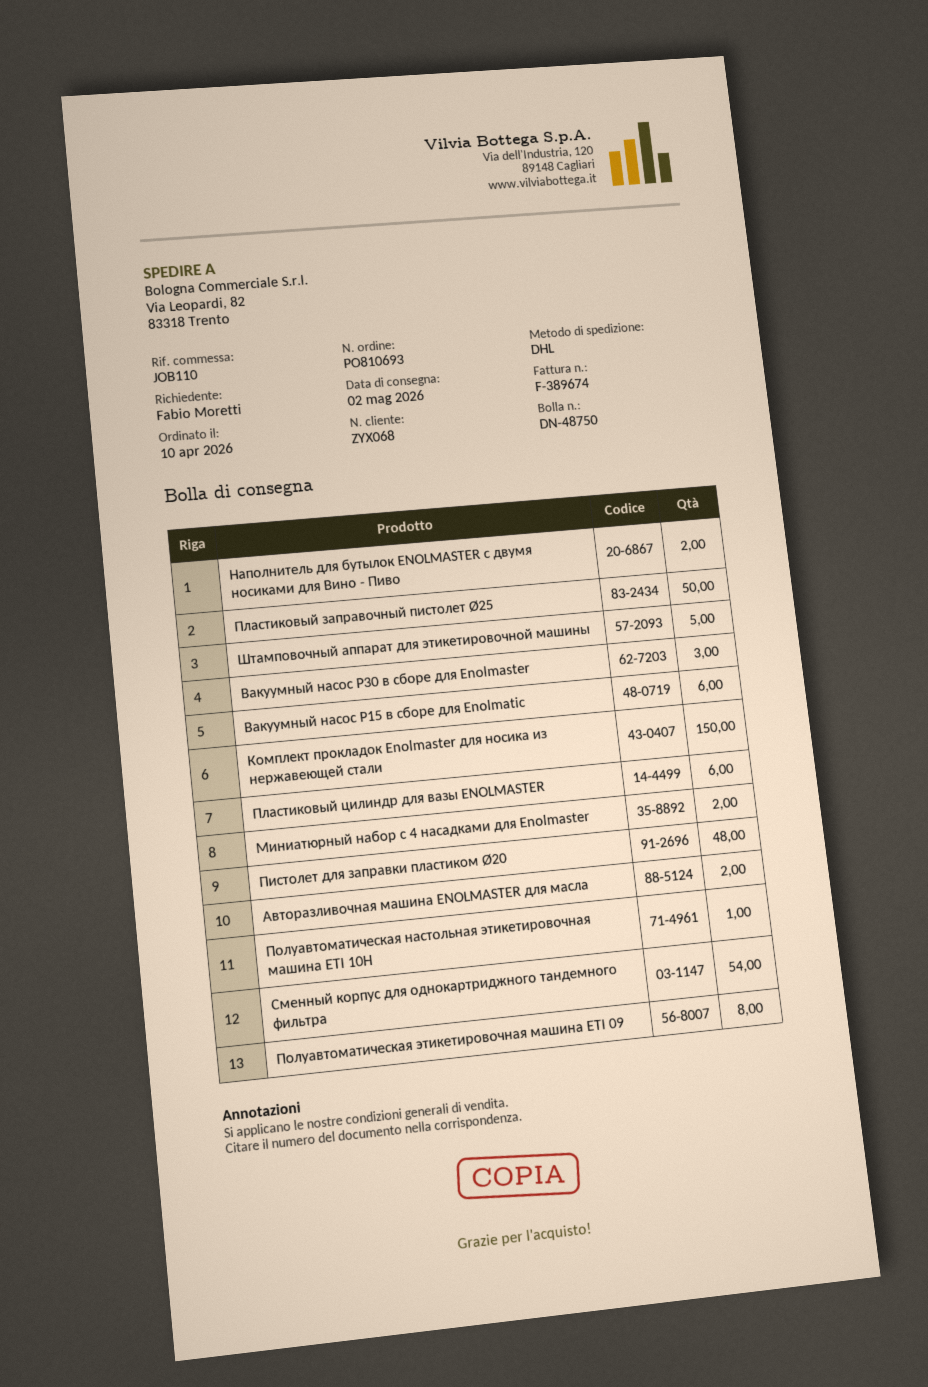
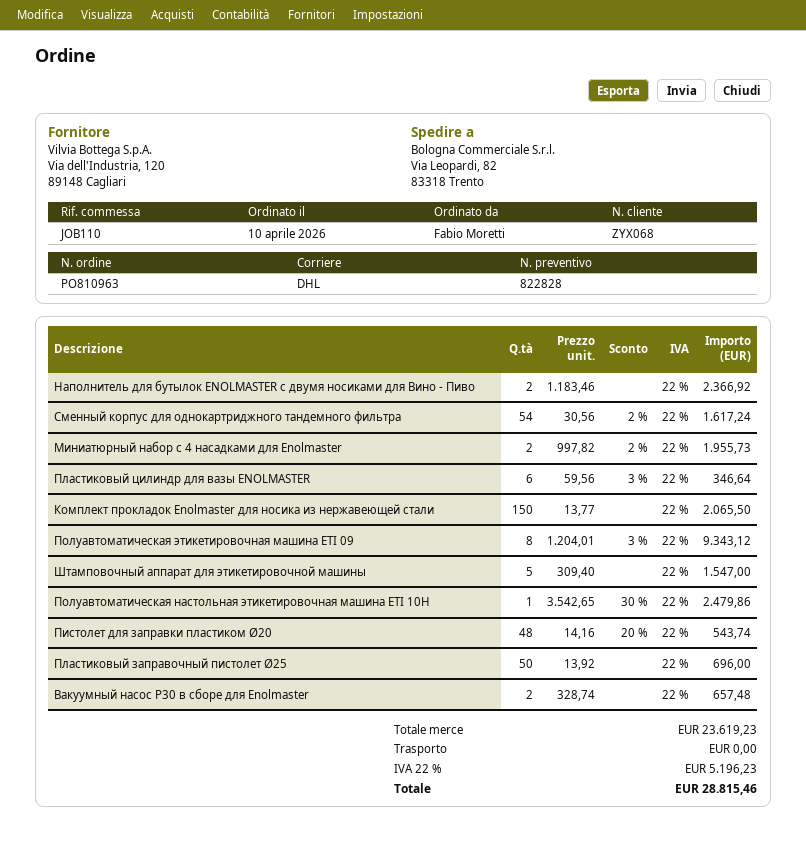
order number: PO810693 -> PO810963
Вакуумный насос P30 в сборе для Enolmaster: 3 -> 2
Вакуумный насос P15 в сборе для Enolmatic: 6 -> none
Авторазливочная машина ENOLMASTER для масла: 2 -> none

